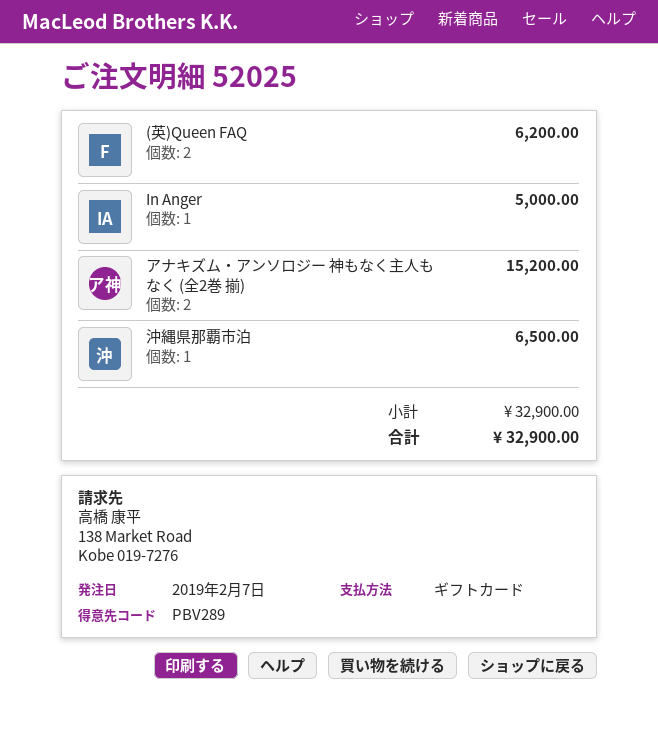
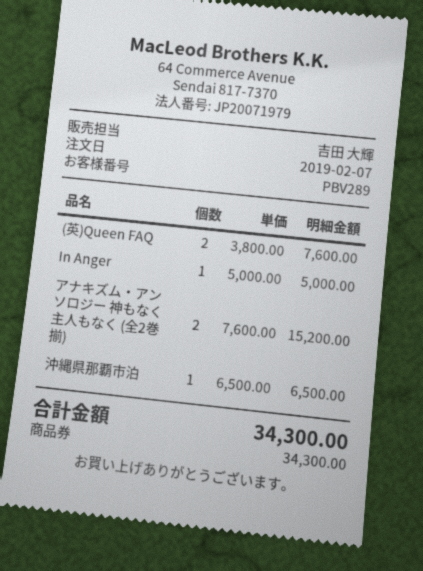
(英)Queen FAQ: 2 for 6200.00 -> 2 for 7600.00
total: 32900.00 -> 34300.00

